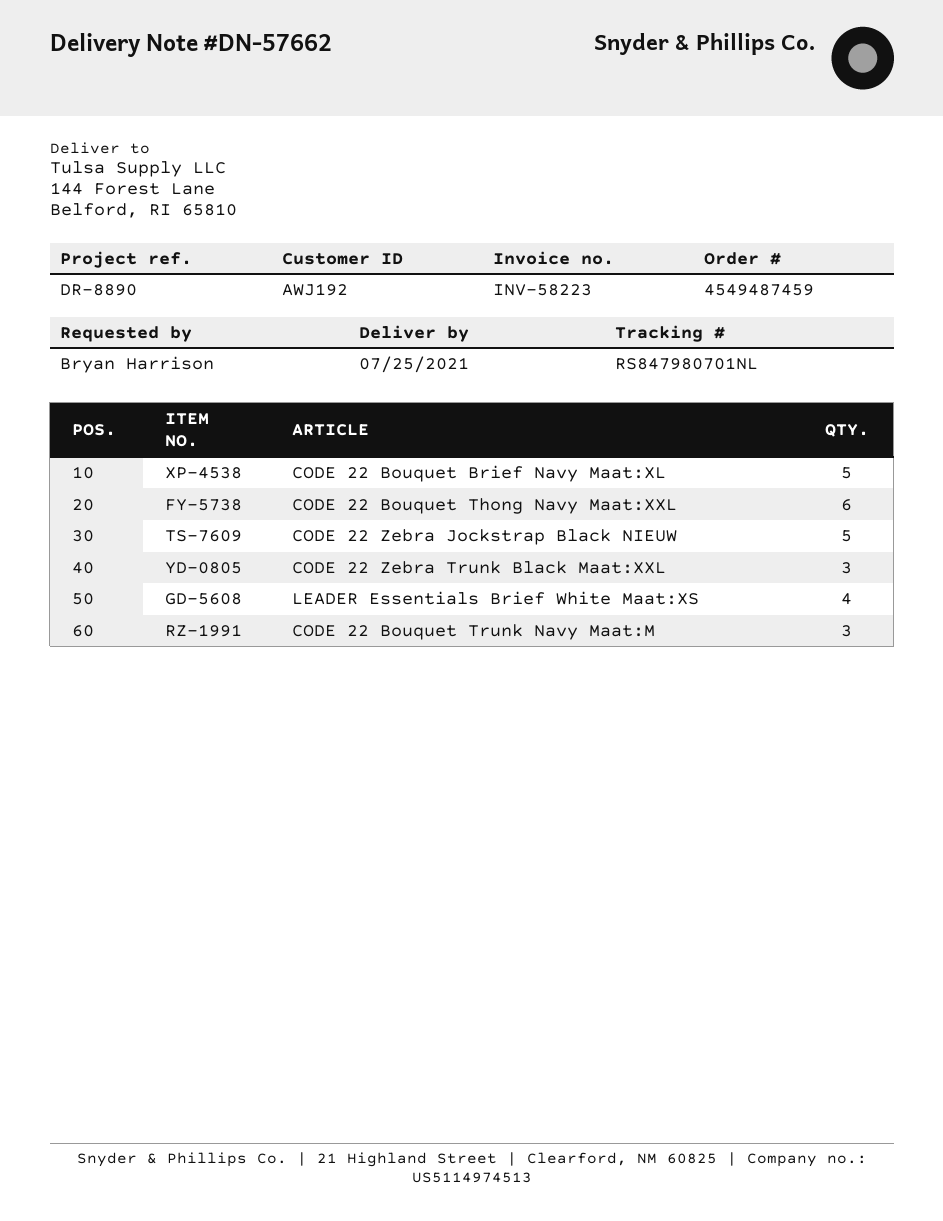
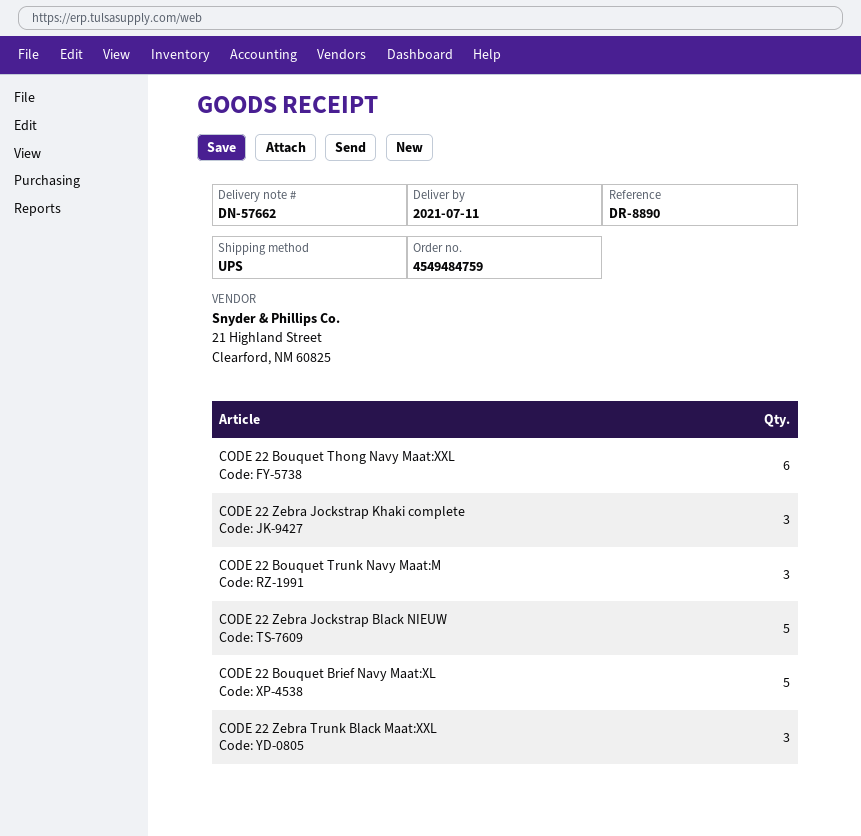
order number: 4549487459 -> 4549484759
delivery date: 2021-07-25 -> 2021-07-11
LEADER Essentials Brief White Maat:XS: 4 -> none
CODE 22 Zebra Jockstrap Khaki complete: none -> 3

